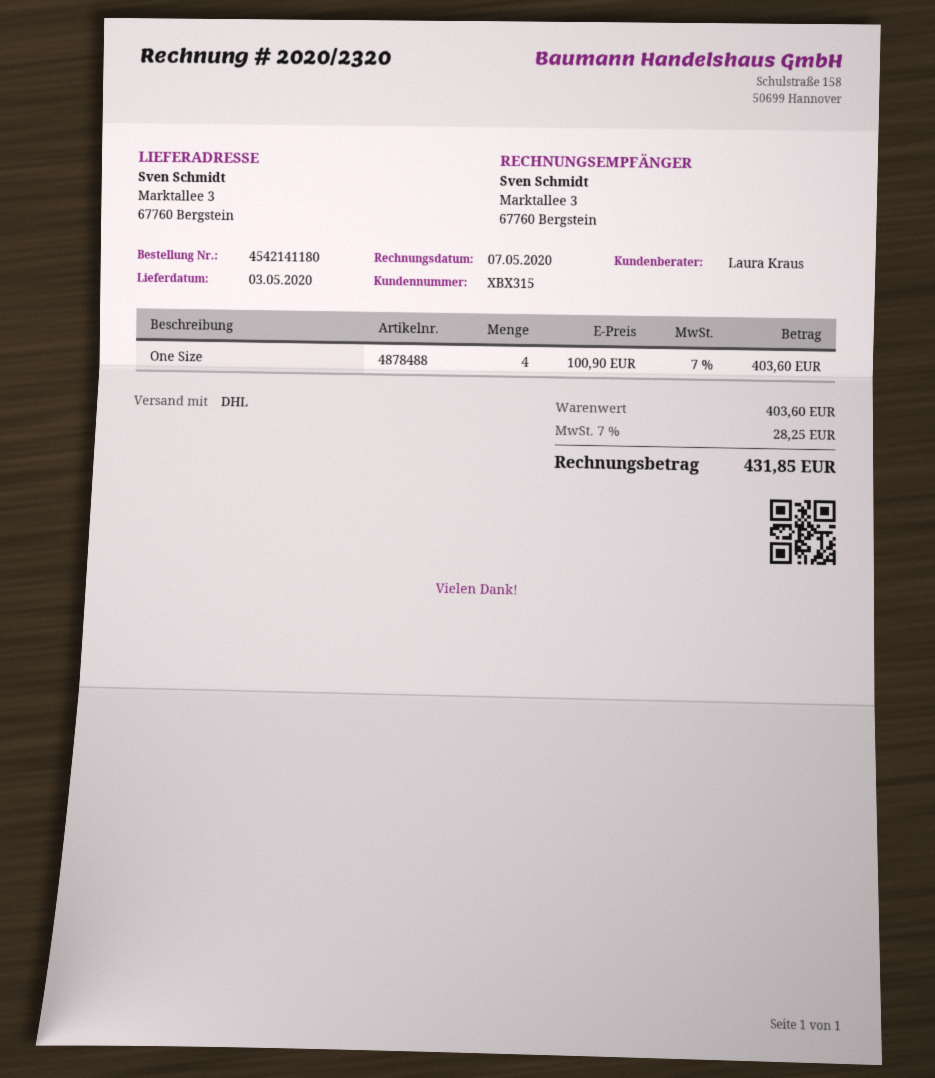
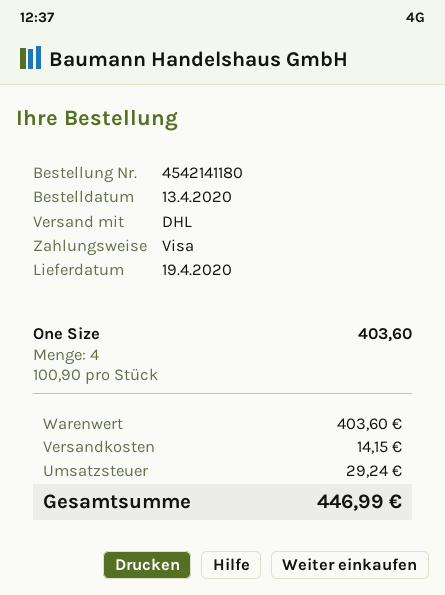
delivery date: 2020-05-03 -> 2020-04-19
shipping: none -> 14.15
tax: 28.25 -> 29.24
total: 431.85 -> 446.99

